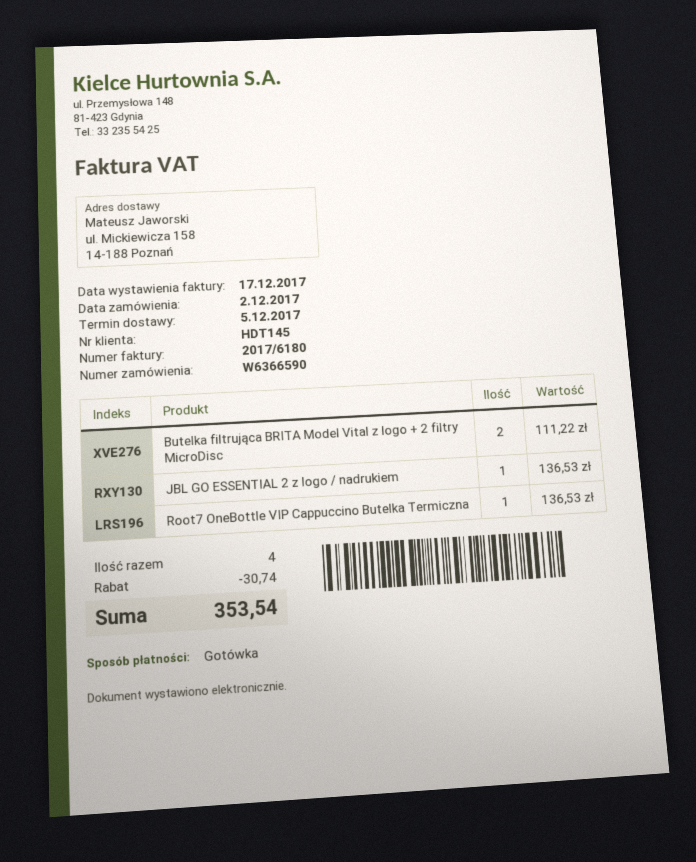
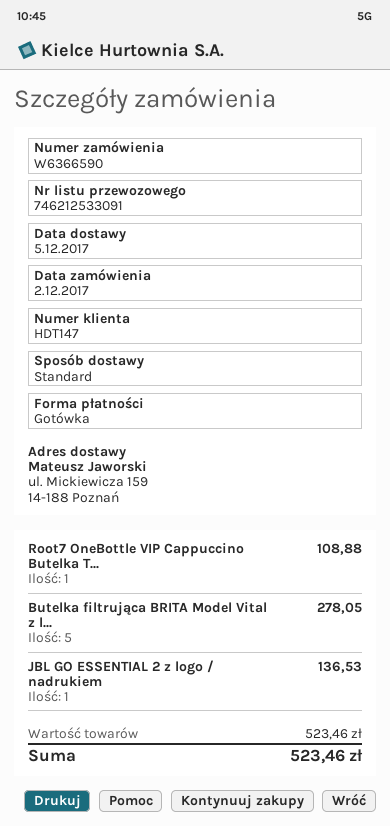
customer number: HDT145 -> HDT147
ship to: ul. Mickiewicza 158, 14-188 Poznań -> ul. Mickiewicza 159, 14-188 Poznań
Butelka filtrująca BRITA Model Vital z logo + 2 filtry MicroDisc: 2 for 111.22 -> 5 for 278.05
Root7 OneBottle VIP Cappuccino Butelka Termiczna: 1 for 136.53 -> 1 for 108.88
discount: 30.74 -> none
total: 353.54 -> 523.46

